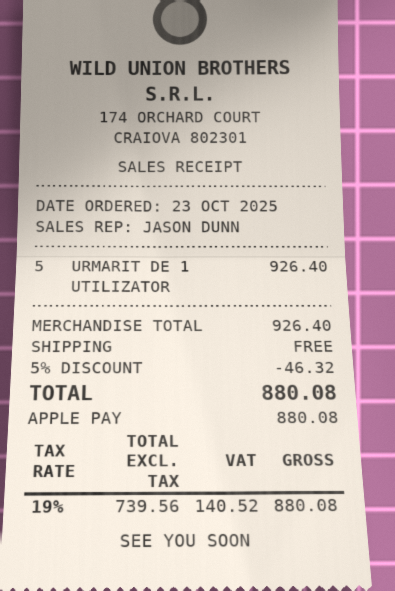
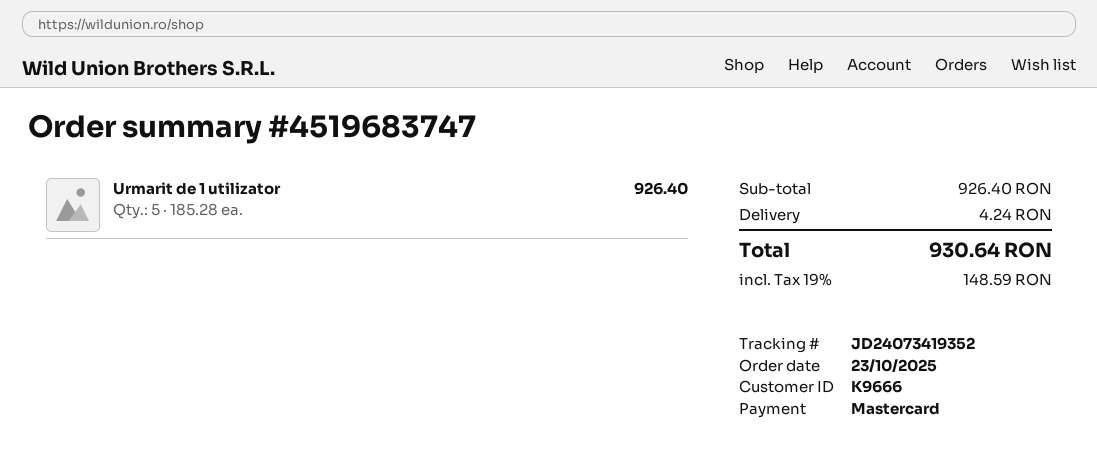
payment method: Apple Pay -> Mastercard
discount: 5% = 46.32 -> none
shipping: 0.00 -> 4.24
tax: 19% = 140.52 -> 19% = 148.59
total: 880.08 -> 930.64

